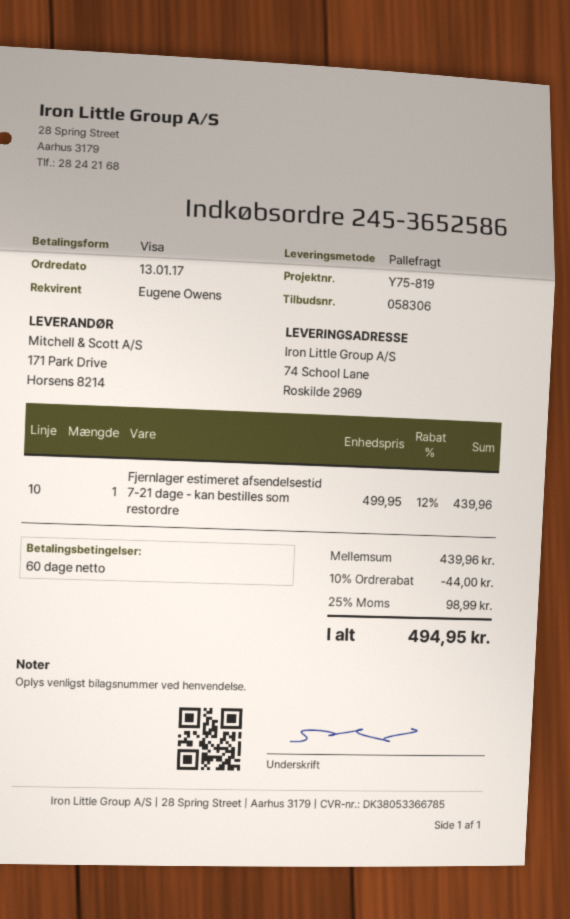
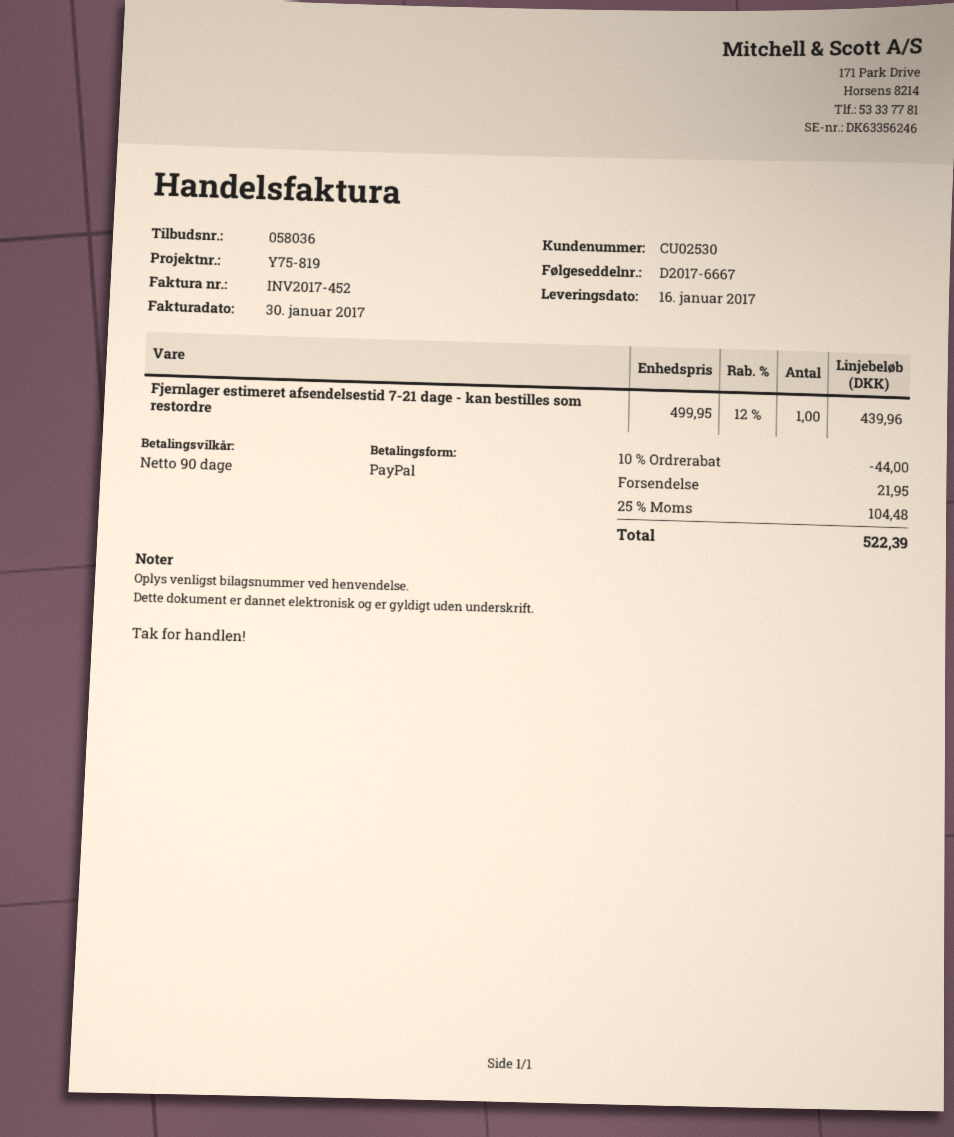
quote number: 058306 -> 058036
payment terms: 60 days -> 90 days
payment method: Visa -> PayPal
shipping: none -> 21.95
tax: 25% = 98.99 -> 25% = 104.48
total: 494.95 -> 522.39

